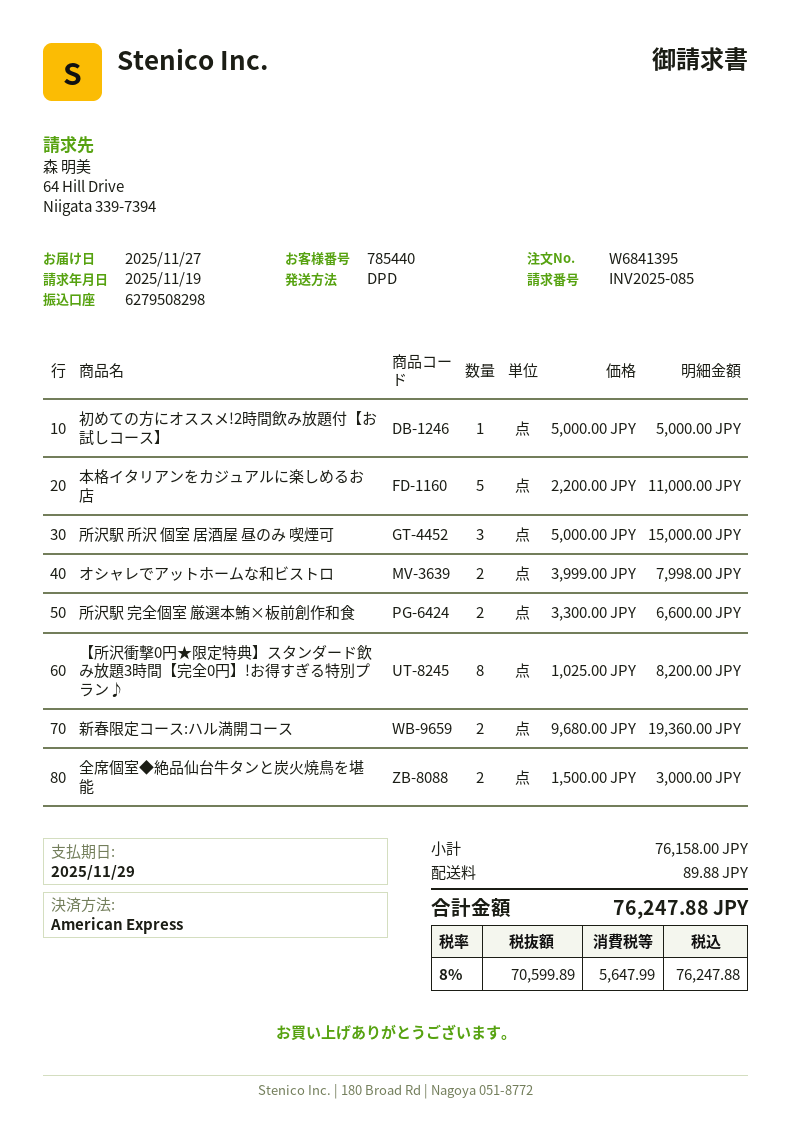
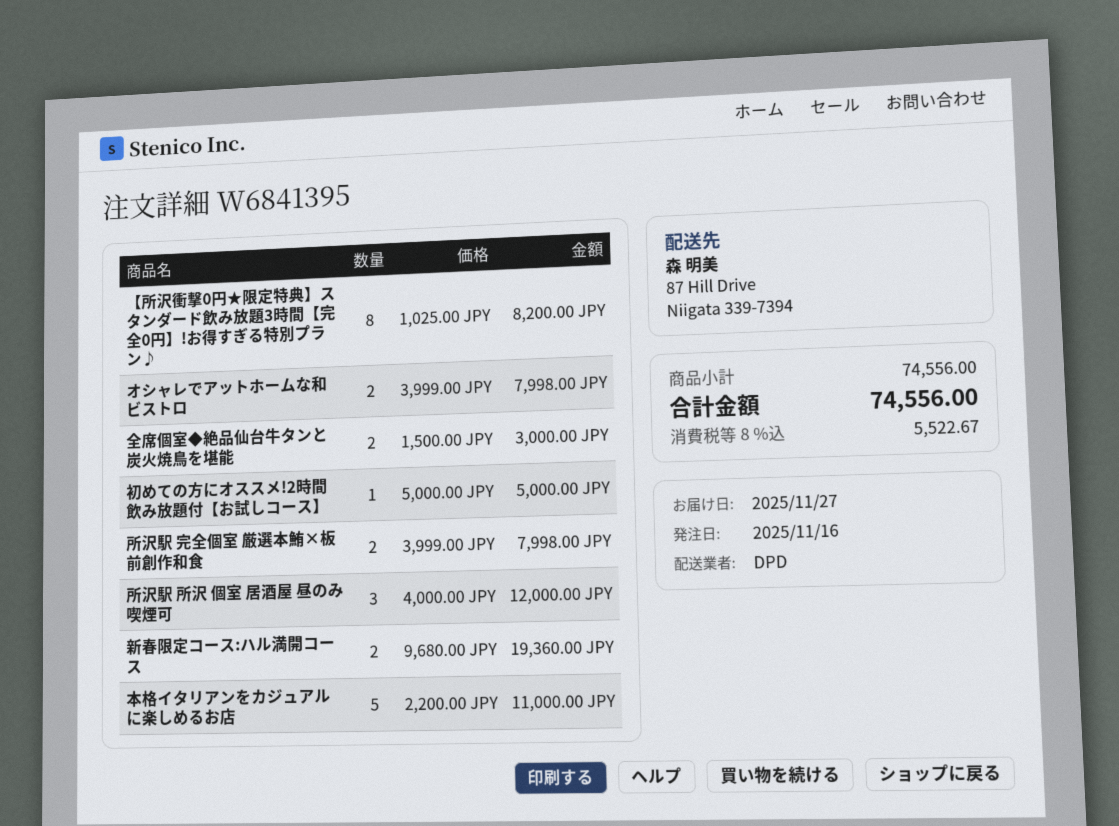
所沢駅 所沢 個室 居酒屋 昼のみ 喫煙可: 3 x 5000.00 = 15000.00 -> 3 x 4000.00 = 12000.00
所沢駅 完全個室 厳選本鮪×板前創作和食: 2 x 3300.00 = 6600.00 -> 2 x 3999.00 = 7998.00
subtotal: 76158.00 -> 74556.00
shipping: 89.88 -> none
tax: 8% = 5647.99 -> 8% = 5522.67
total: 76247.88 -> 74556.00

